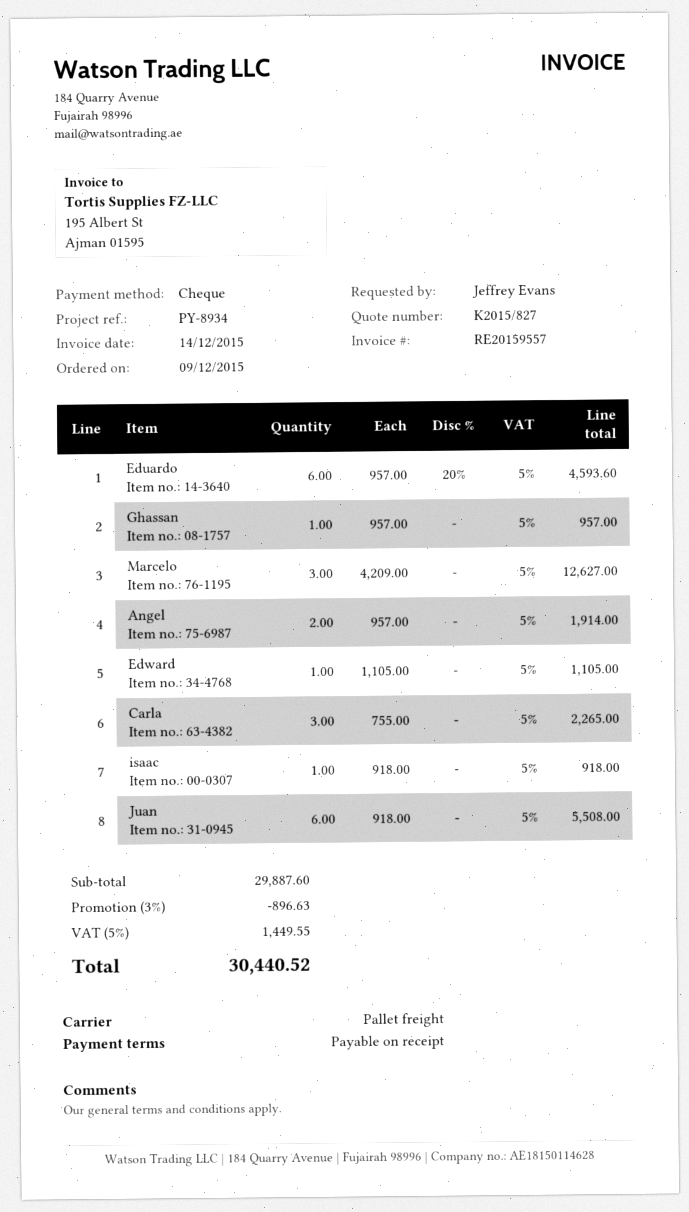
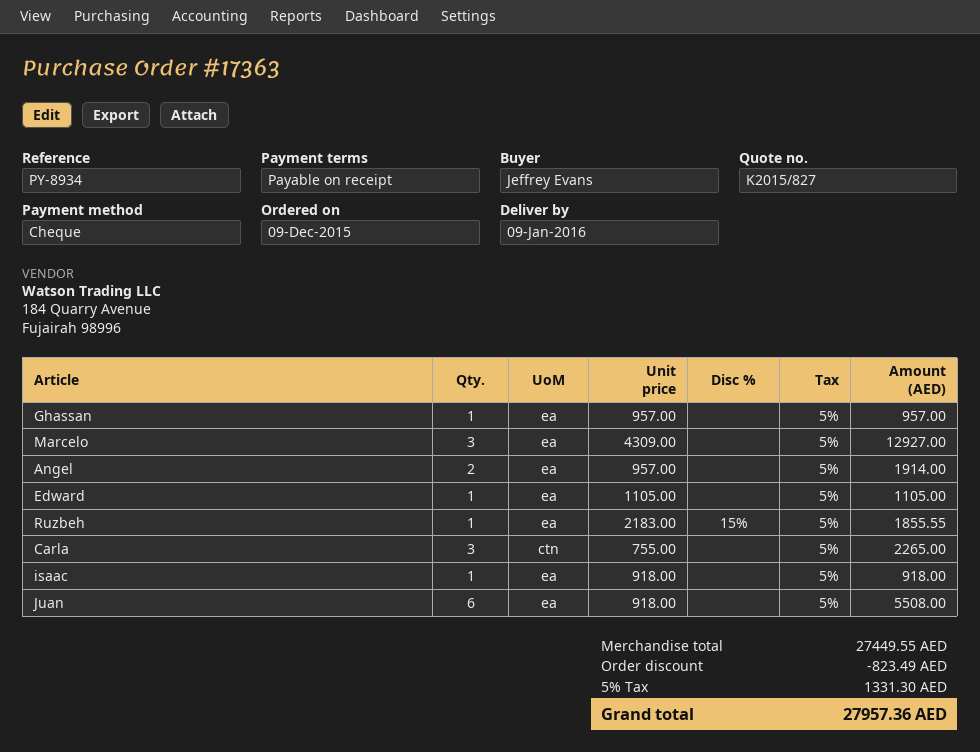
Eduardo: 6 x 957.00 - 20% = 4593.60 -> none
Marcelo: 3 x 4209.00 = 12627.00 -> 3 x 4309.00 = 12927.00
Ruzbeh: none -> 1 x 2183.00 - 15% = 1855.55
subtotal: 29887.60 -> 27449.55
discount: 896.63 -> 823.49
tax: 5% = 1449.55 -> 5% = 1331.30
total: 30440.52 -> 27957.36

